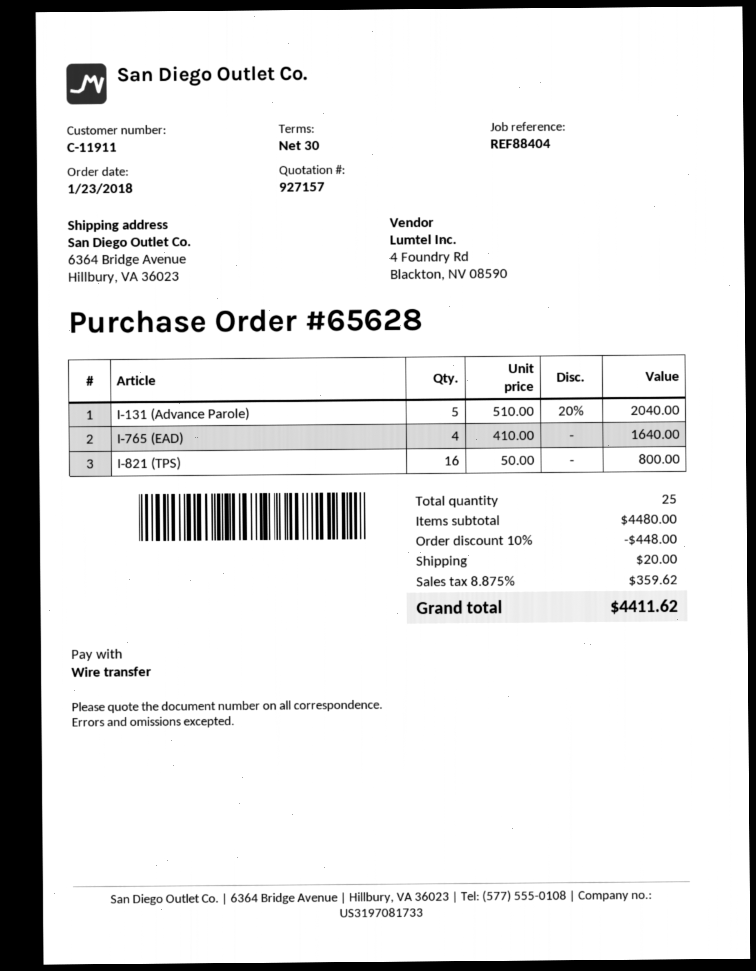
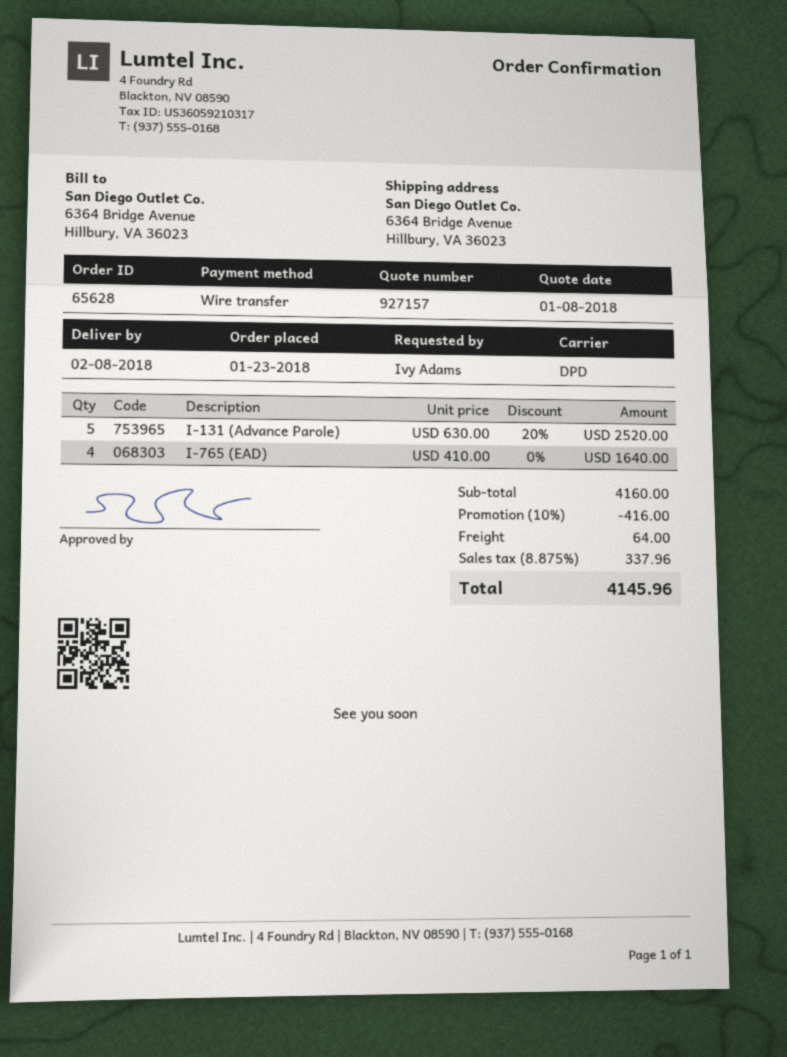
I-131 (Advance Parole): 5 x 510.00 - 20% = 2040.00 -> 5 x 630.00 - 20% = 2520.00
I-821 (TPS): 16 x 50.00 = 800.00 -> none
subtotal: 4480.00 -> 4160.00
discount: 10% = 448.00 -> 10% = 416.00
shipping: 20.00 -> 64.00
tax: 8.875% = 359.62 -> 8.875% = 337.96
total: 4411.62 -> 4145.96

